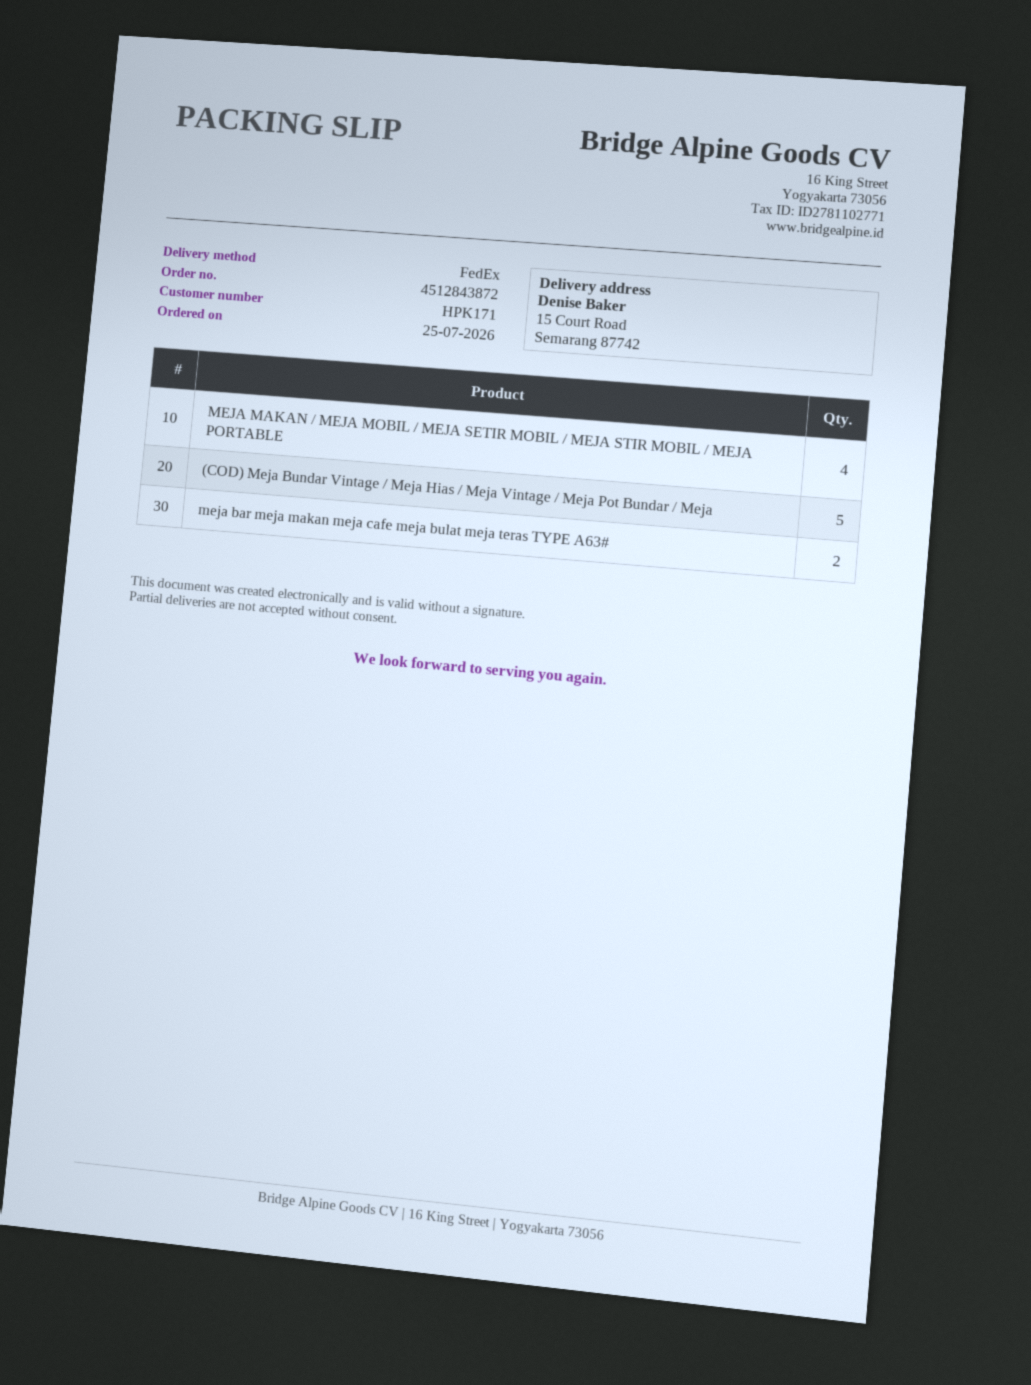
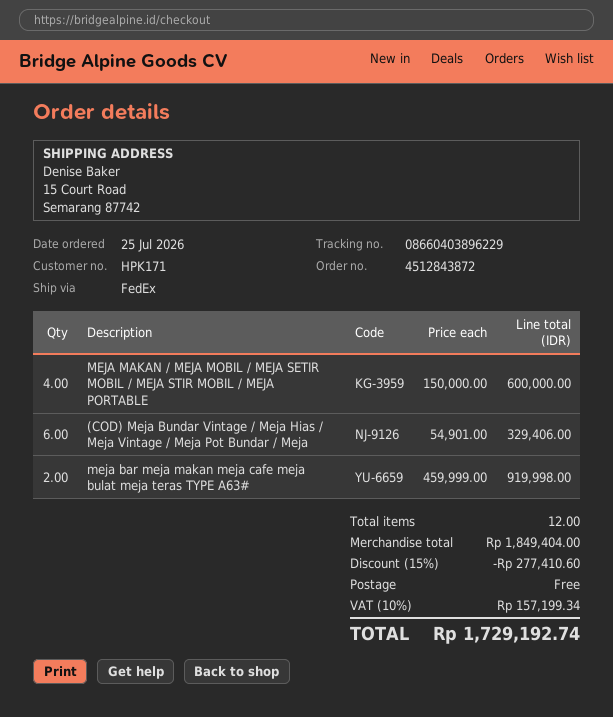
(COD) Meja Bundar Vintage / Meja Hias / Meja Vintage / Meja Pot Bundar / Meja: 5 -> 6

